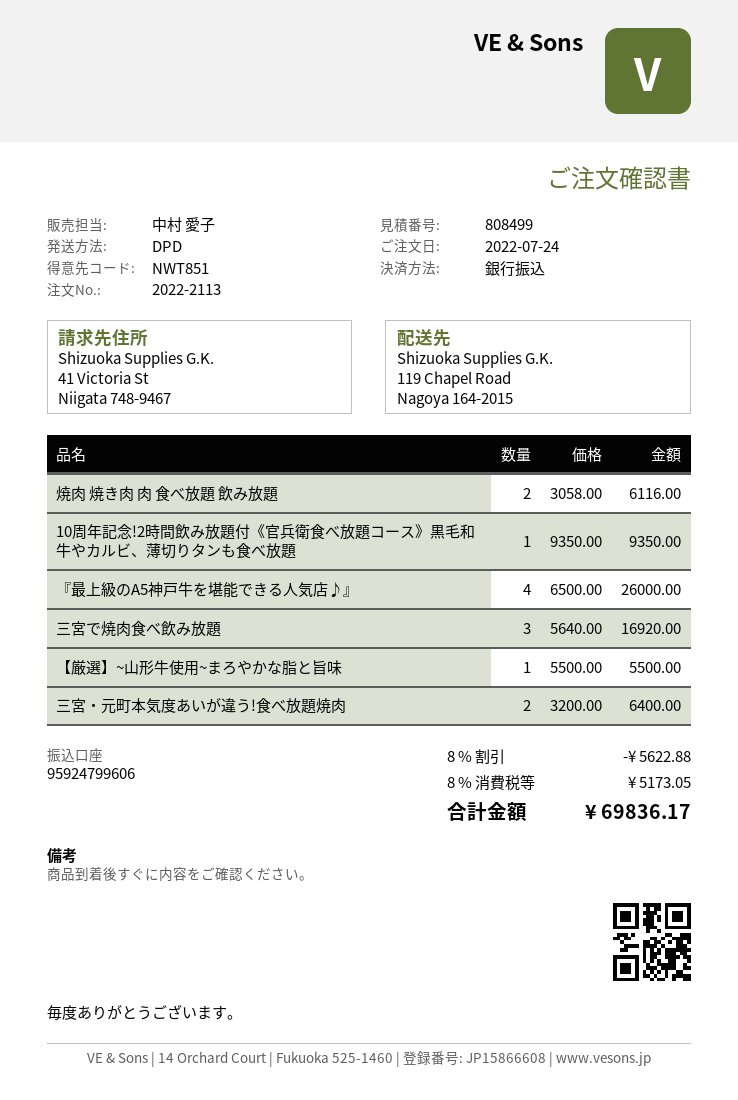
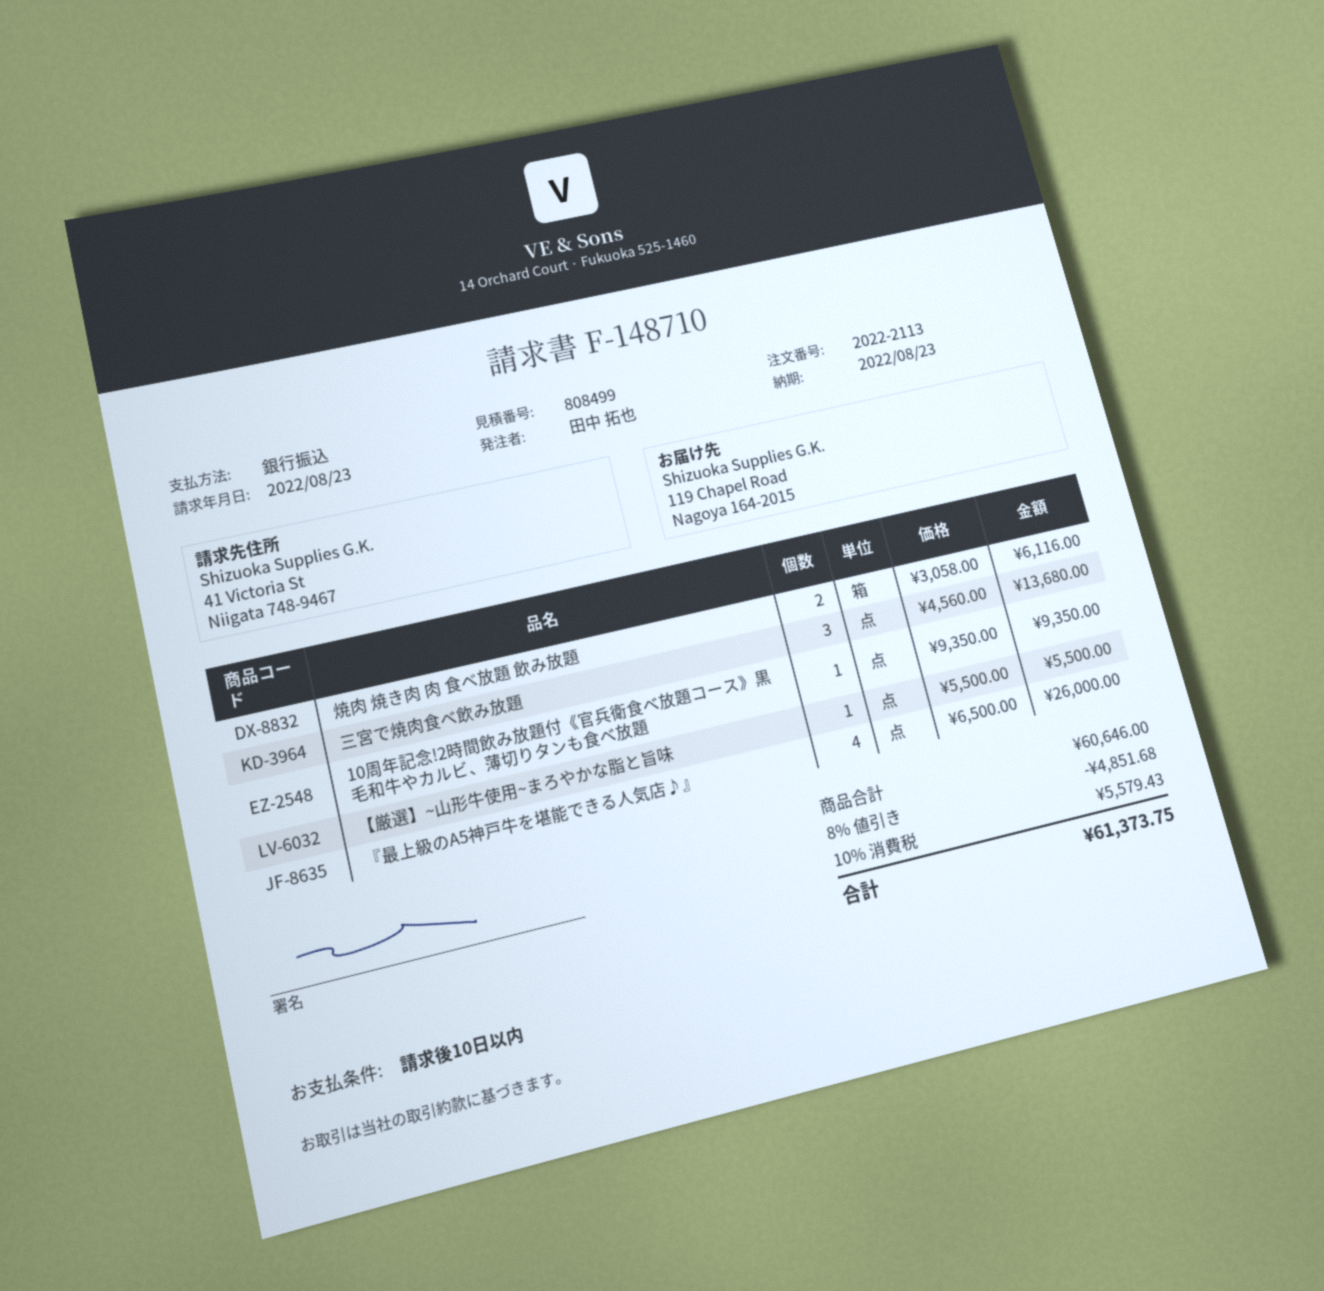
三宮で焼肉食べ飲み放題: 3 x 5640.00 = 16920.00 -> 3 x 4560.00 = 13680.00
三宮・元町本気度あいが違う!食べ放題焼肉: 2 x 3200.00 = 6400.00 -> none
discount: 8% = 5622.88 -> 8% = 4851.68
tax: 8% = 5173.05 -> 10% = 5579.43
total: 69836.17 -> 61373.75

